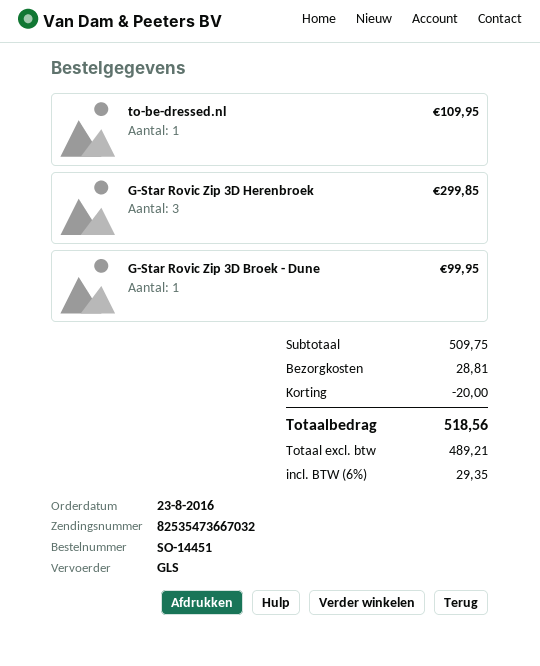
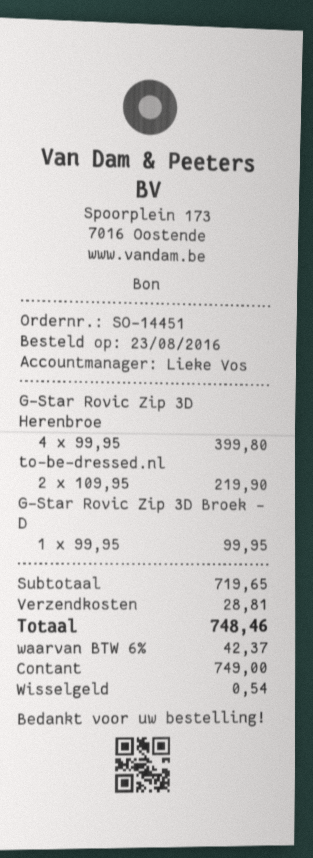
to-be-dressed.nl: 1 for 109.95 -> 2 for 219.90
G-Star Rovic Zip 3D Herenbroek: 3 for 299.85 -> 4 for 399.80
subtotal: 509.75 -> 719.65
discount: 20.00 -> none
tax: 6% = 29.35 -> 6% = 42.37
total: 518.56 -> 748.46

